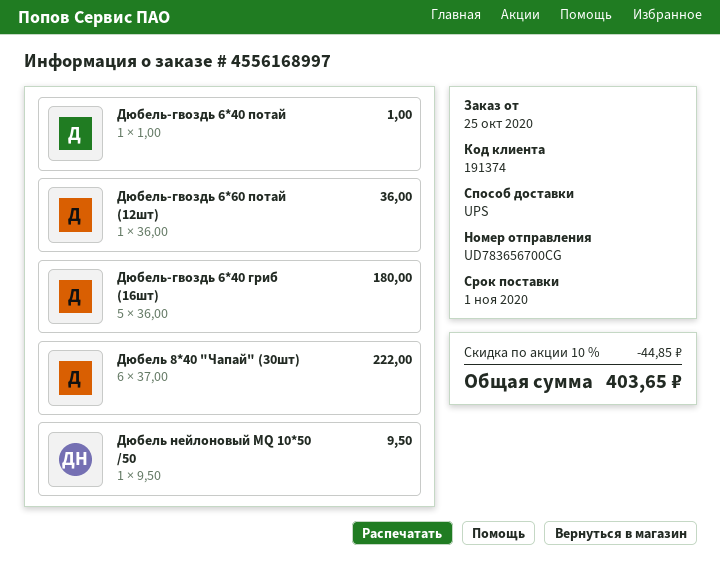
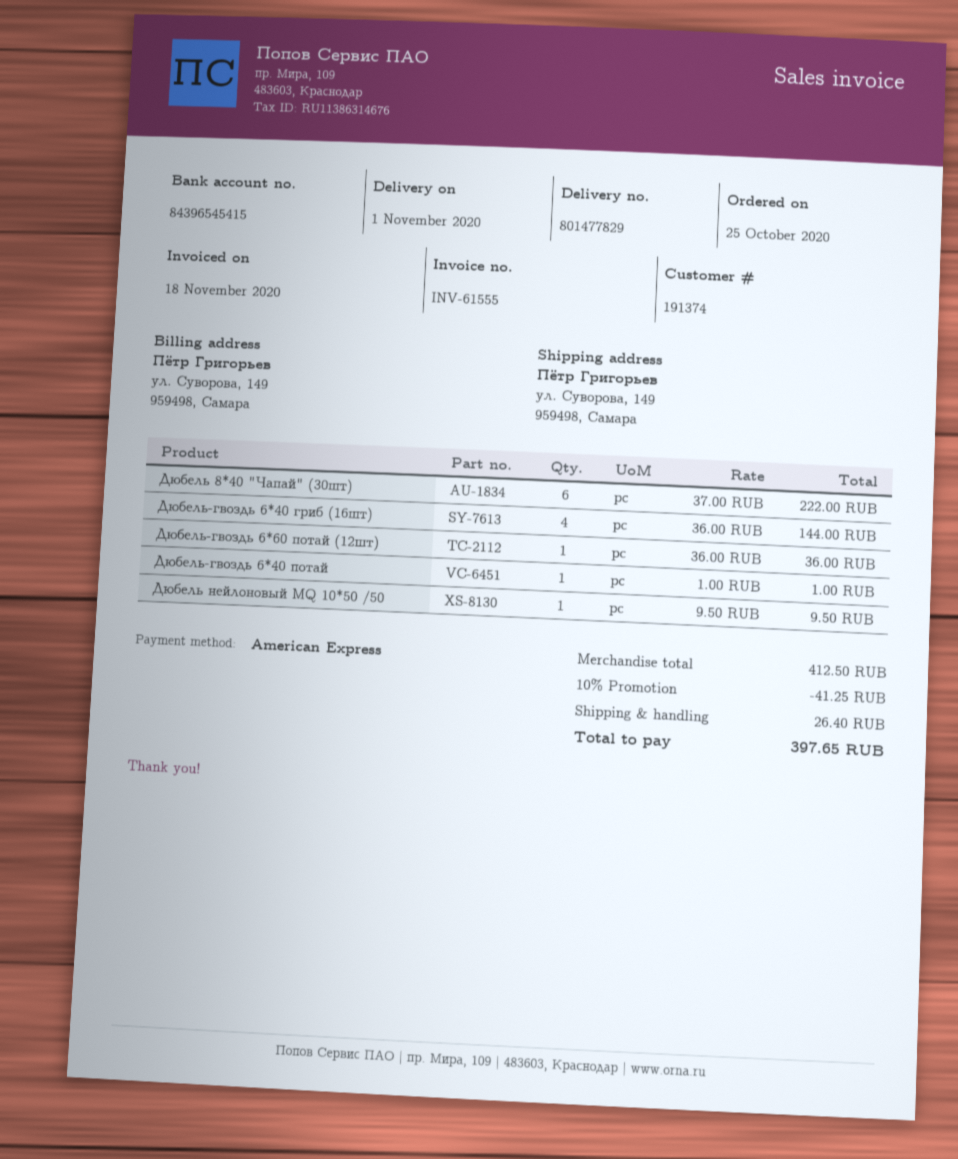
Дюбель-гвоздь 6*40 гриб (16шт): 5 x 36.00 = 180.00 -> 4 x 36.00 = 144.00
discount: 10% = 44.85 -> 10% = 41.25
shipping: none -> 26.40
total: 403.65 -> 397.65

